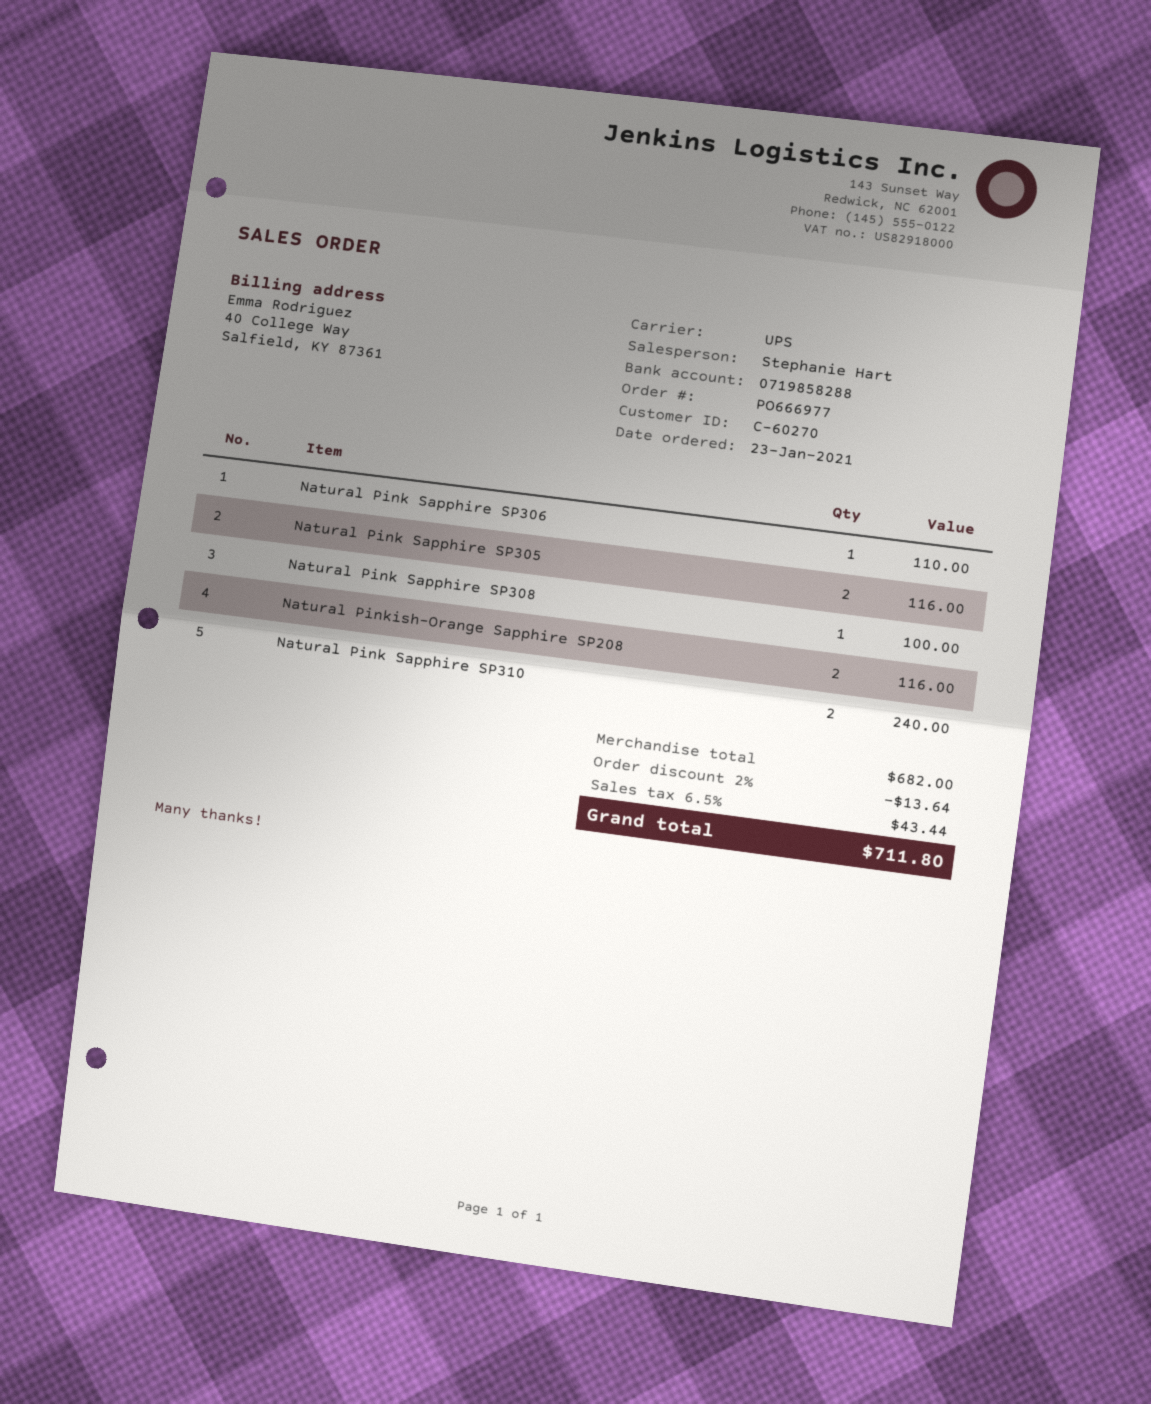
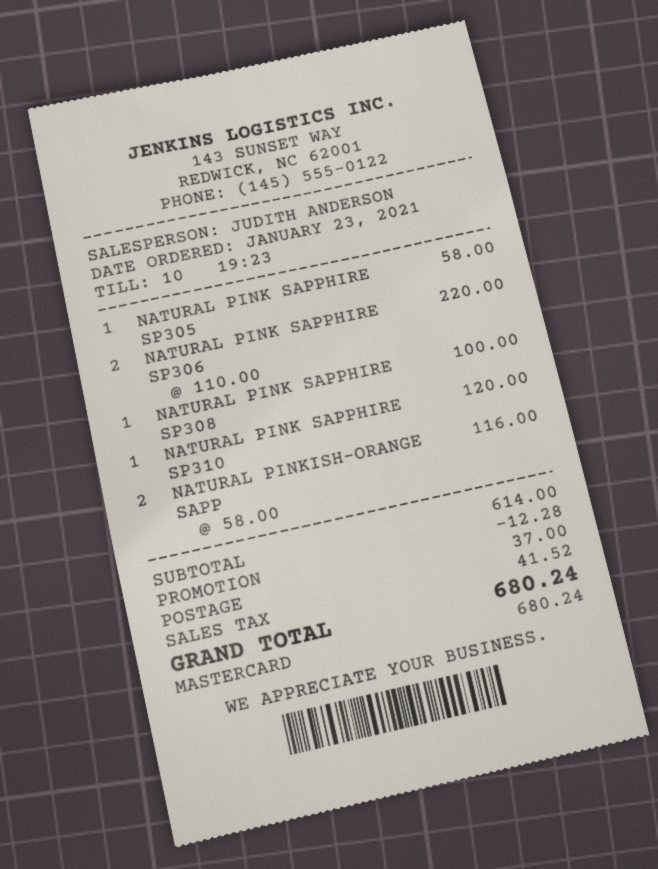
sales rep: Stephanie Hart -> JUDITH ANDERSON
Natural Pink Sapphire SP306: 1 for 110.00 -> 2 for 220.00
Natural Pink Sapphire SP305: 2 for 116.00 -> 1 for 58.00
Natural Pink Sapphire SP310: 2 for 240.00 -> 1 for 120.00
subtotal: 682.00 -> 614.00
discount: 13.64 -> 12.28
shipping: none -> 37.00
tax: 43.44 -> 41.52
total: 711.80 -> 680.24

